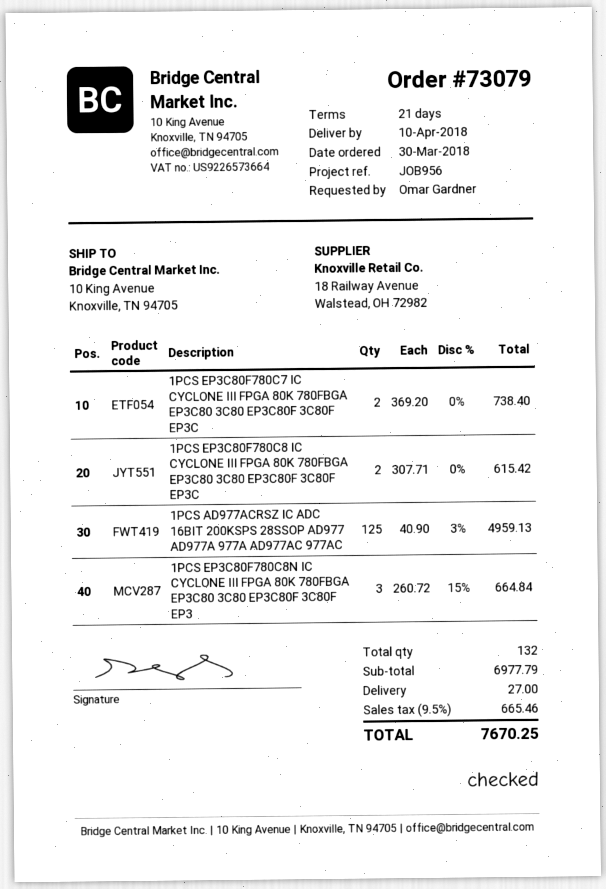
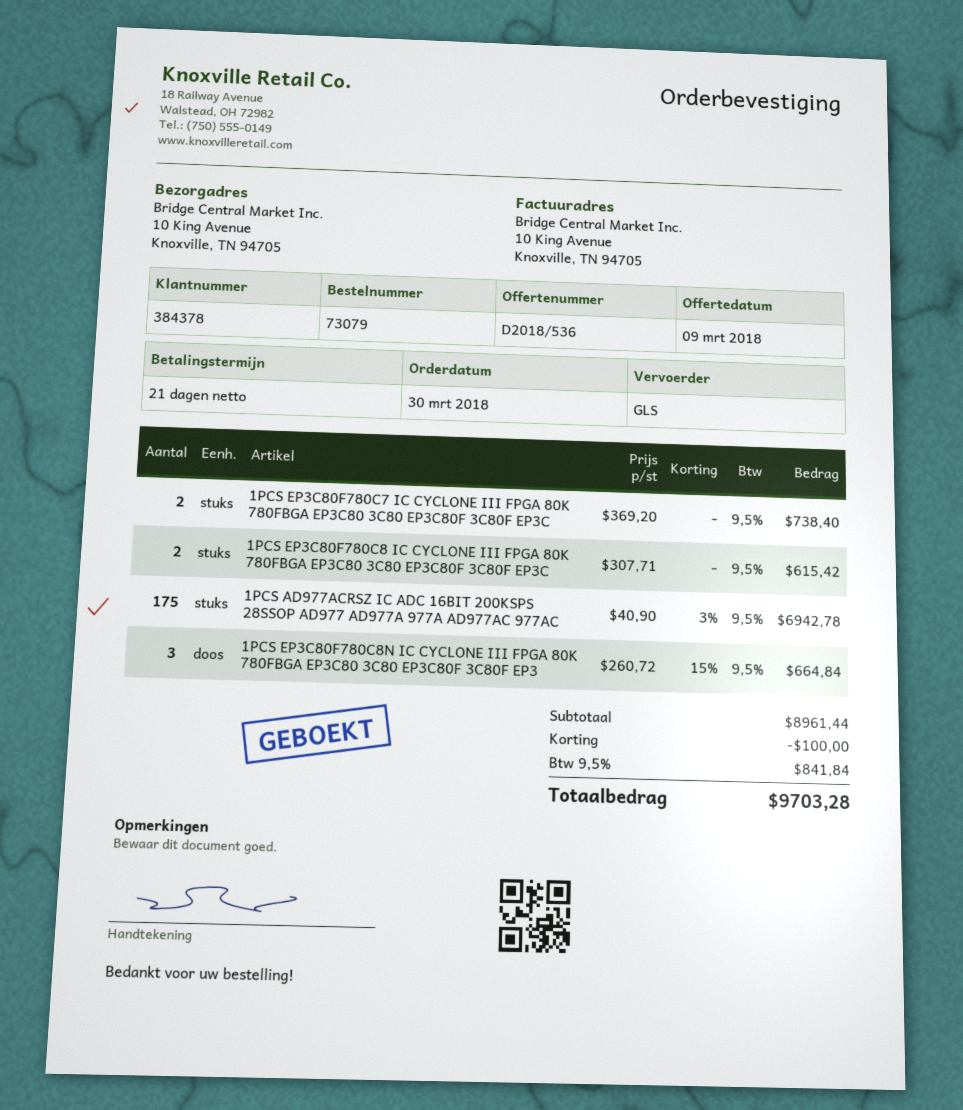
1PCS AD977ACRSZ IC ADC 16BIT 200KSPS 28SSOP AD977 AD977A 977A AD977AC 977AC: 125 x 40.90 - 3% = 4959.13 -> 175 x 40.90 - 3% = 6942.78
subtotal: 6977.79 -> 8961.44
discount: none -> 100.00
shipping: 27.00 -> none
tax: 9.5% = 665.46 -> 9.5% = 841.84
total: 7670.25 -> 9703.28

